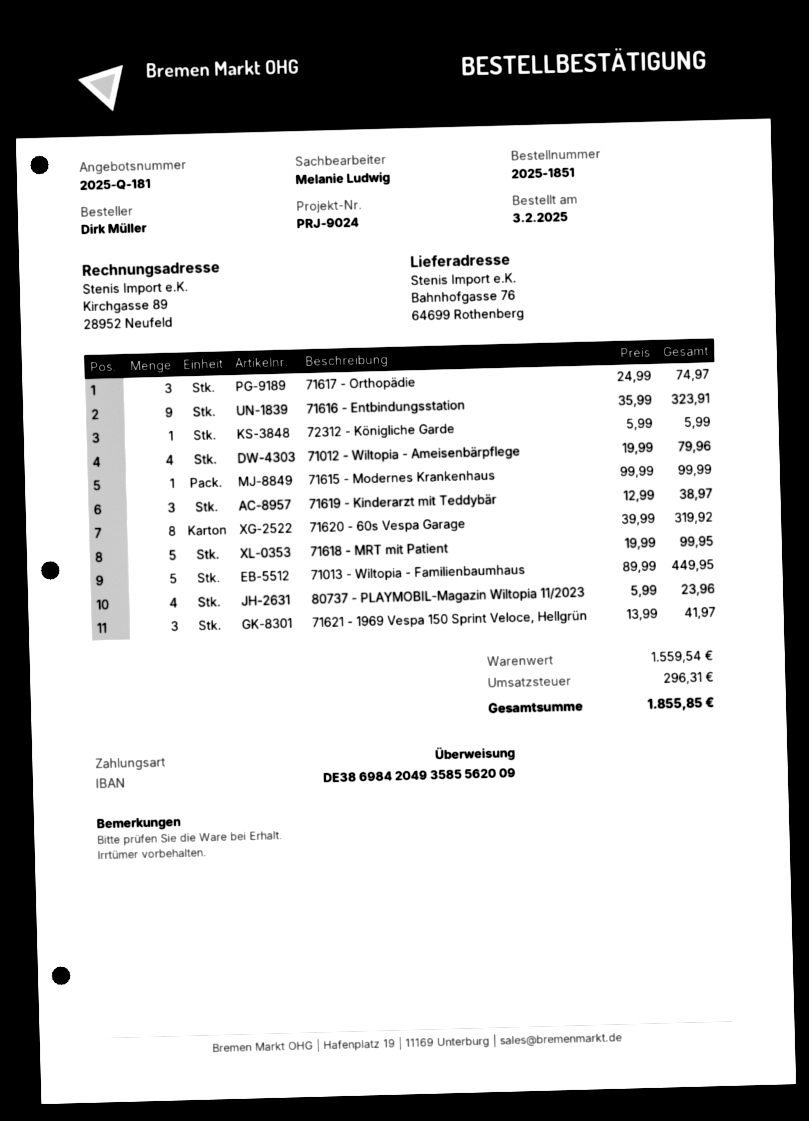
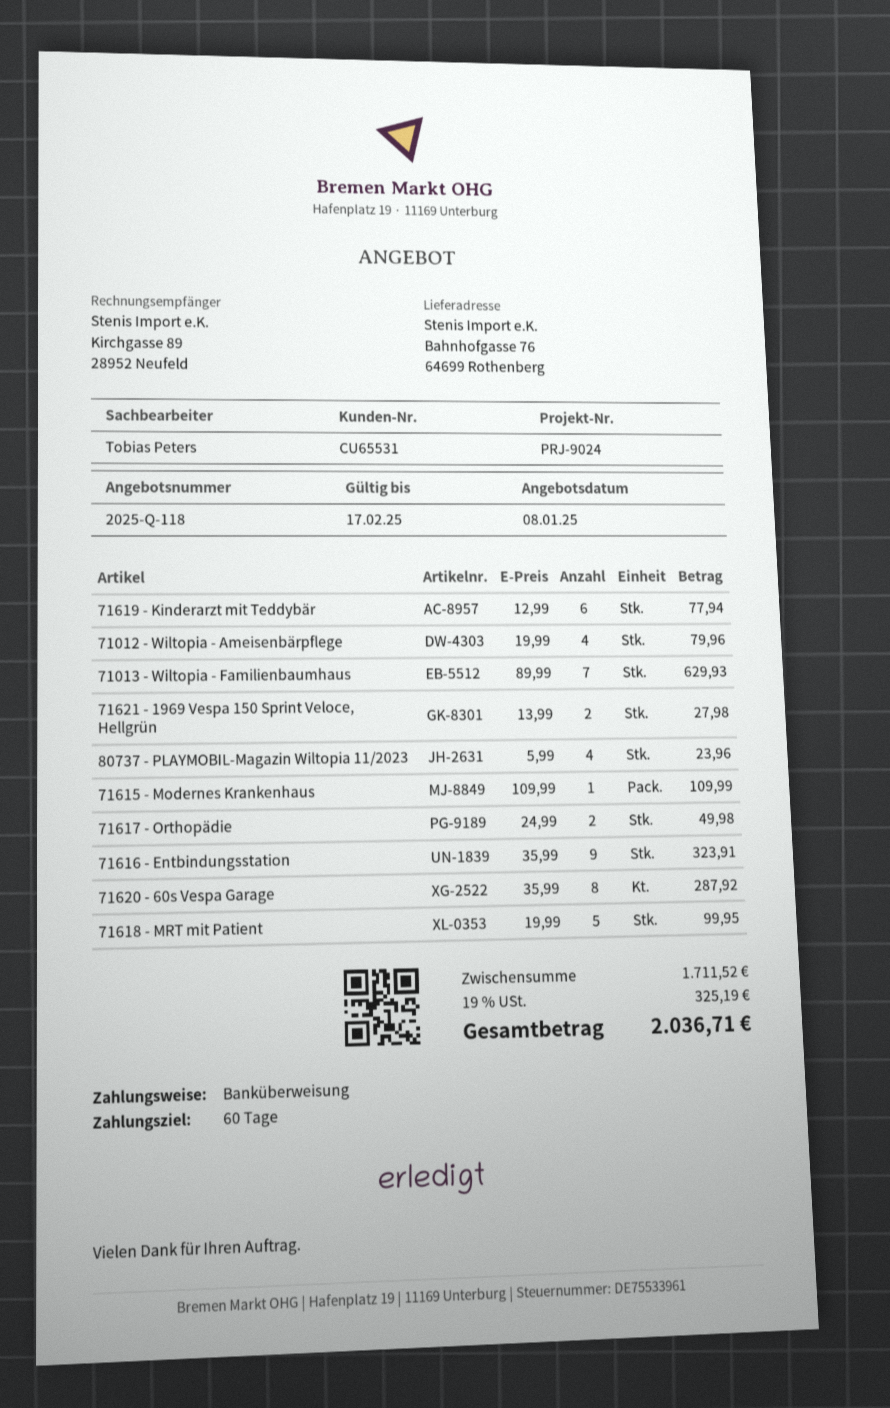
quote number: 2025-Q-181 -> 2025-Q-118
sales rep: Melanie Ludwig -> Tobias Peters
71617 - Orthopädie: 3 x 24.99 = 74.97 -> 2 x 24.99 = 49.98
72312 - Königliche Garde: 1 x 5.99 = 5.99 -> none
71615 - Modernes Krankenhaus: 1 x 99.99 = 99.99 -> 1 x 109.99 = 109.99
71619 - Kinderarzt mit Teddybär: 3 x 12.99 = 38.97 -> 6 x 12.99 = 77.94
71620 - 60s Vespa Garage: 8 x 39.99 = 319.92 -> 8 x 35.99 = 287.92
71013 - Wiltopia - Familienbaumhaus: 5 x 89.99 = 449.95 -> 7 x 89.99 = 629.93
71621 - 1969 Vespa 150 Sprint Veloce, Hellgrün: 3 x 13.99 = 41.97 -> 2 x 13.99 = 27.98
subtotal: 1559.54 -> 1711.52
tax: 296.31 -> 325.19
total: 1855.85 -> 2036.71

